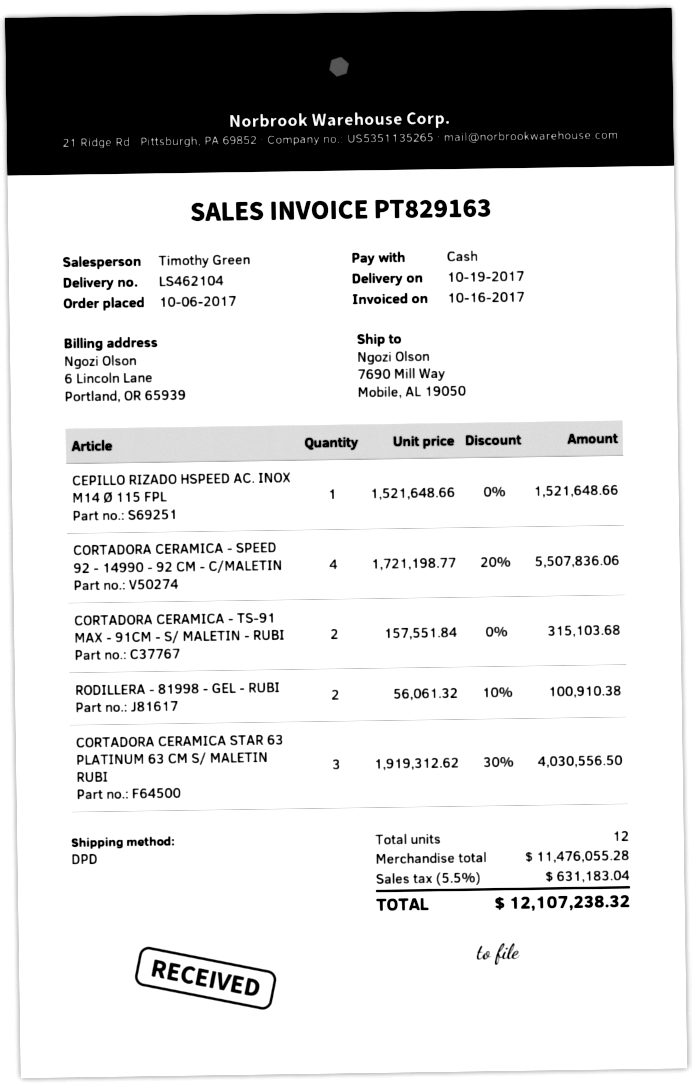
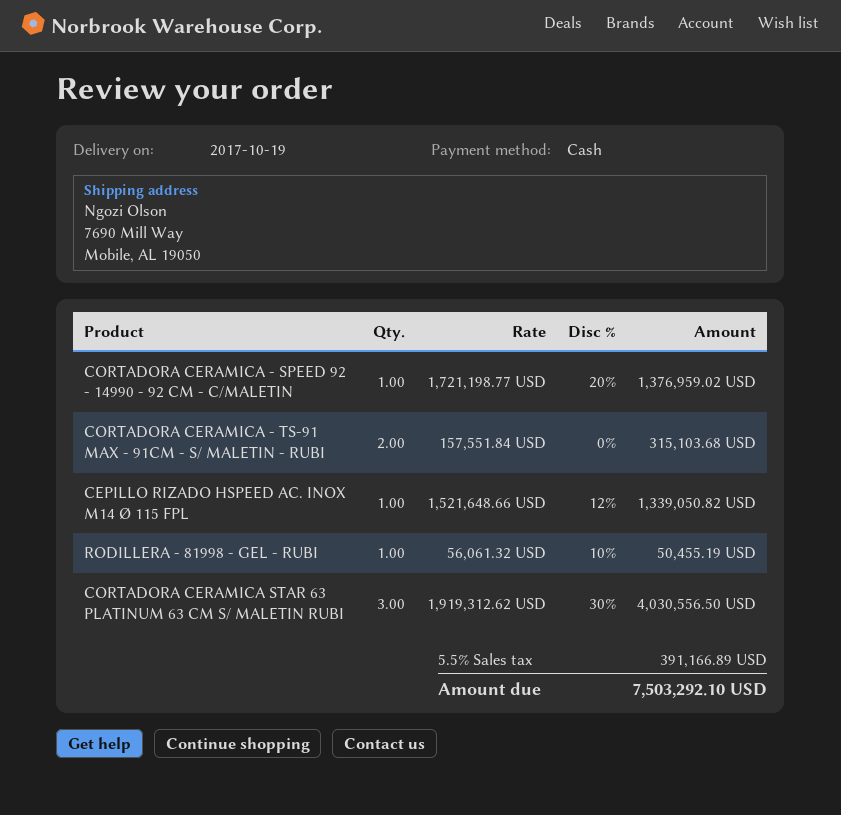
CEPILLO RIZADO HSPEED AC. INOX M14 Ø 115 FPL: 1 x 1521648.66 = 1521648.66 -> 1 x 1521648.66 - 12% = 1339050.82
CORTADORA CERAMICA - SPEED 92 - 14990 - 92 CM - C/MALETIN: 4 x 1721198.77 - 20% = 5507836.06 -> 1 x 1721198.77 - 20% = 1376959.02
RODILLERA - 81998 - GEL - RUBI: 2 x 56061.32 - 10% = 100910.38 -> 1 x 56061.32 - 10% = 50455.19
tax: 5.5% = 631183.04 -> 5.5% = 391166.89
total: 12107238.32 -> 7503292.10

